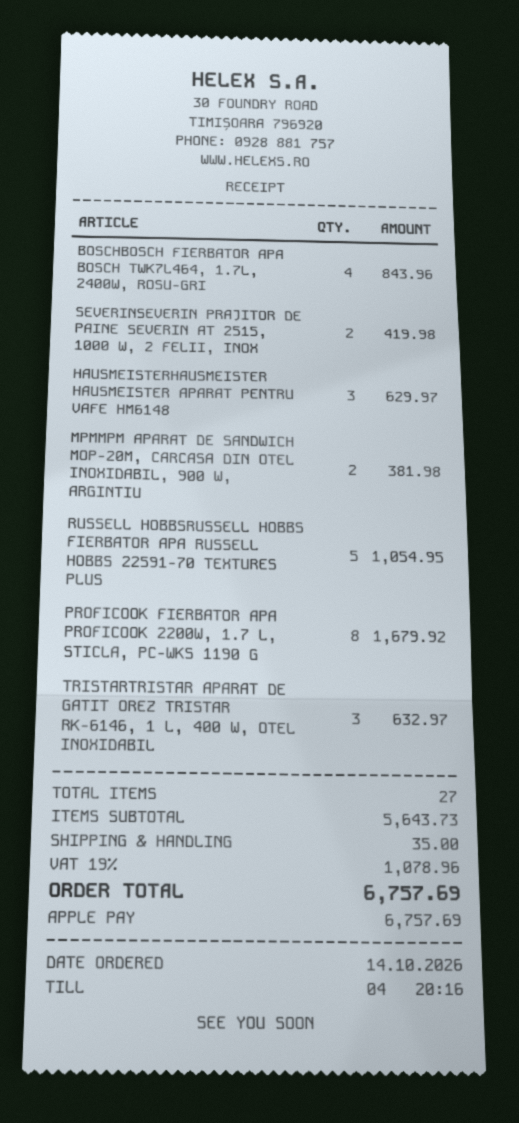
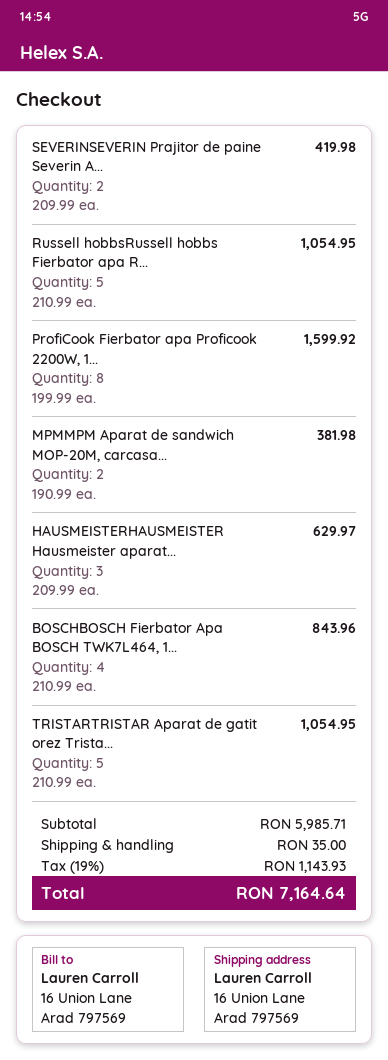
PROFICOOK FIERBATOR APA PROFICOOK 2200W, 1.7 L, STICLA, PC-WKS 1190 G: 8 for 1679.92 -> 8 for 1599.92
TRISTARTRISTAR APARAT DE GATIT OREZ TRISTAR RK-6146, 1 L, 400 W, OTEL INOXIDABIL: 3 for 632.97 -> 5 for 1054.95
subtotal: 5643.73 -> 5985.71
tax: 19% = 1078.96 -> 19% = 1143.93
total: 6757.69 -> 7164.64

